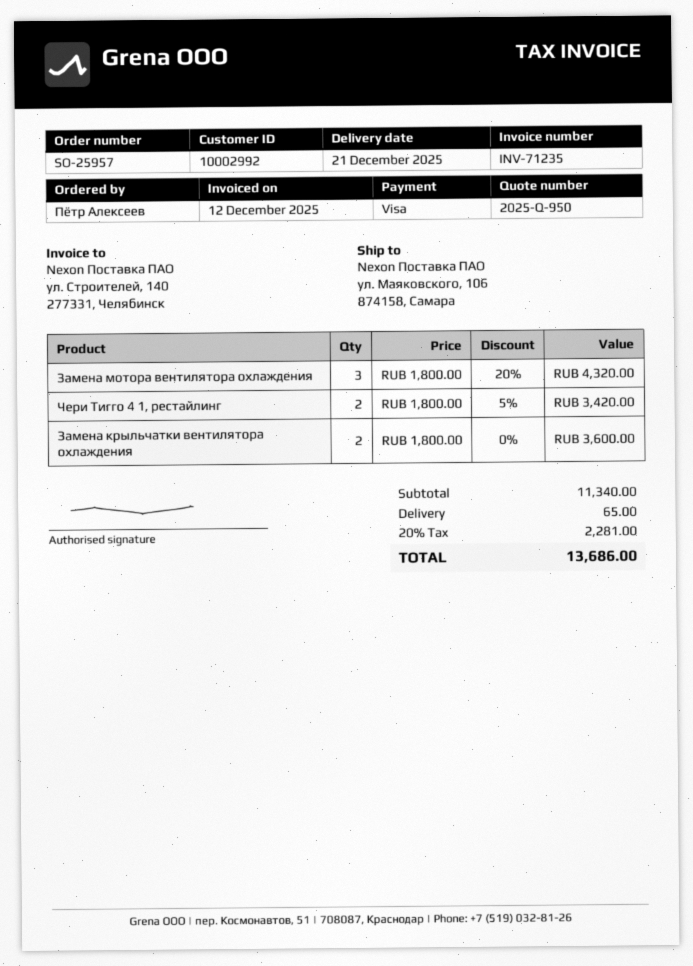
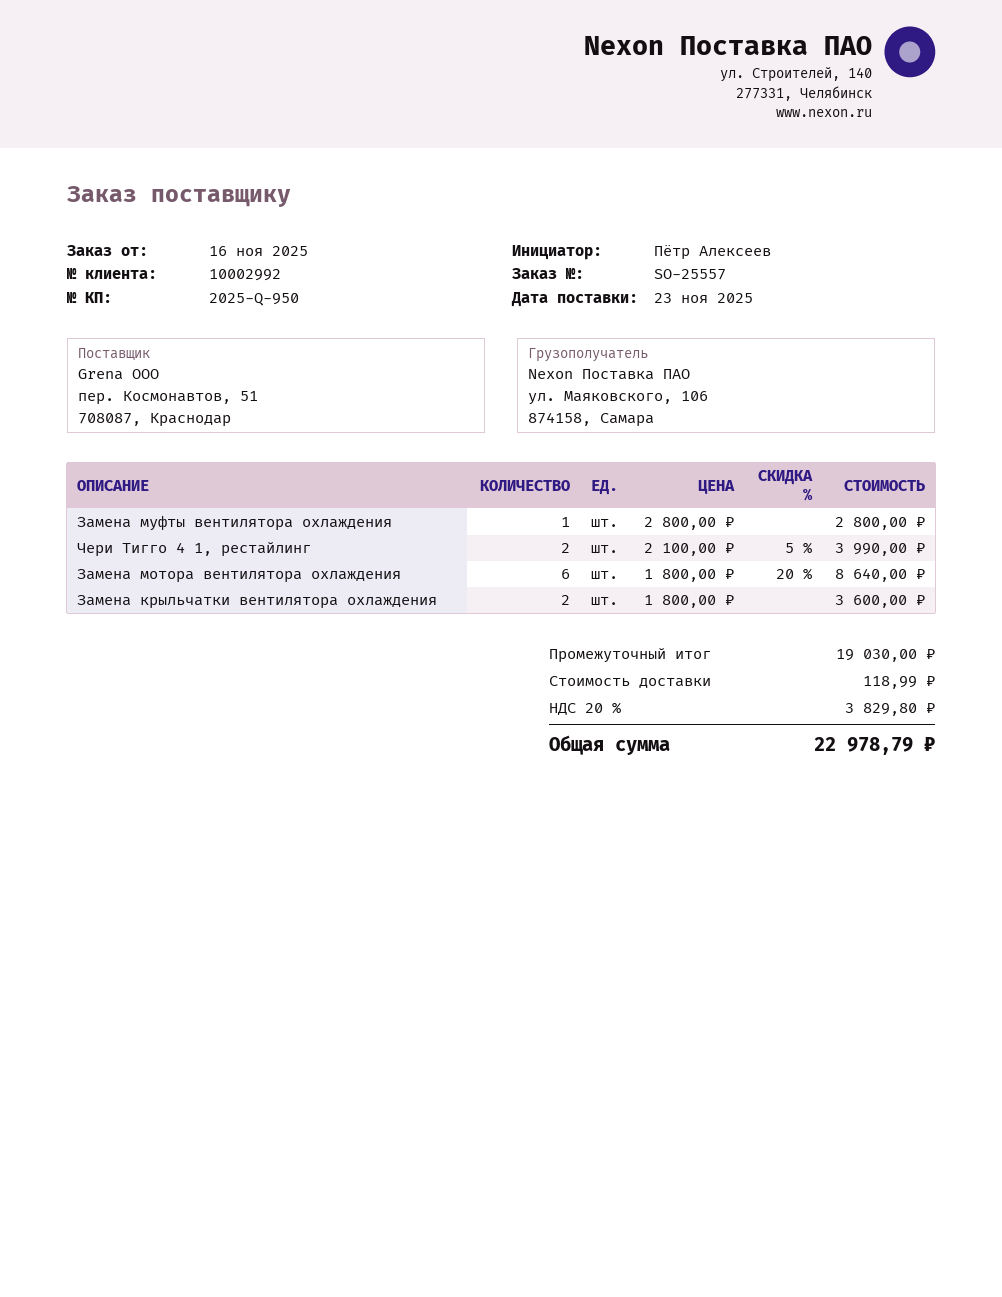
order number: SO-25957 -> SO-25557
delivery date: 2025-12-21 -> 2025-11-23
Замена мотора вентилятора охлаждения: 3 x 1800.00 - 20% = 4320.00 -> 6 x 1800.00 - 20% = 8640.00
Чери Тигго 4 1, рестайлинг: 2 x 1800.00 - 5% = 3420.00 -> 2 x 2100.00 - 5% = 3990.00
Замена муфты вентилятора охлаждения: none -> 1 x 2800.00 = 2800.00
subtotal: 11340.00 -> 19030.00
shipping: 65.00 -> 118.99
tax: 20% = 2281.00 -> 20% = 3829.80
total: 13686.00 -> 22978.79

